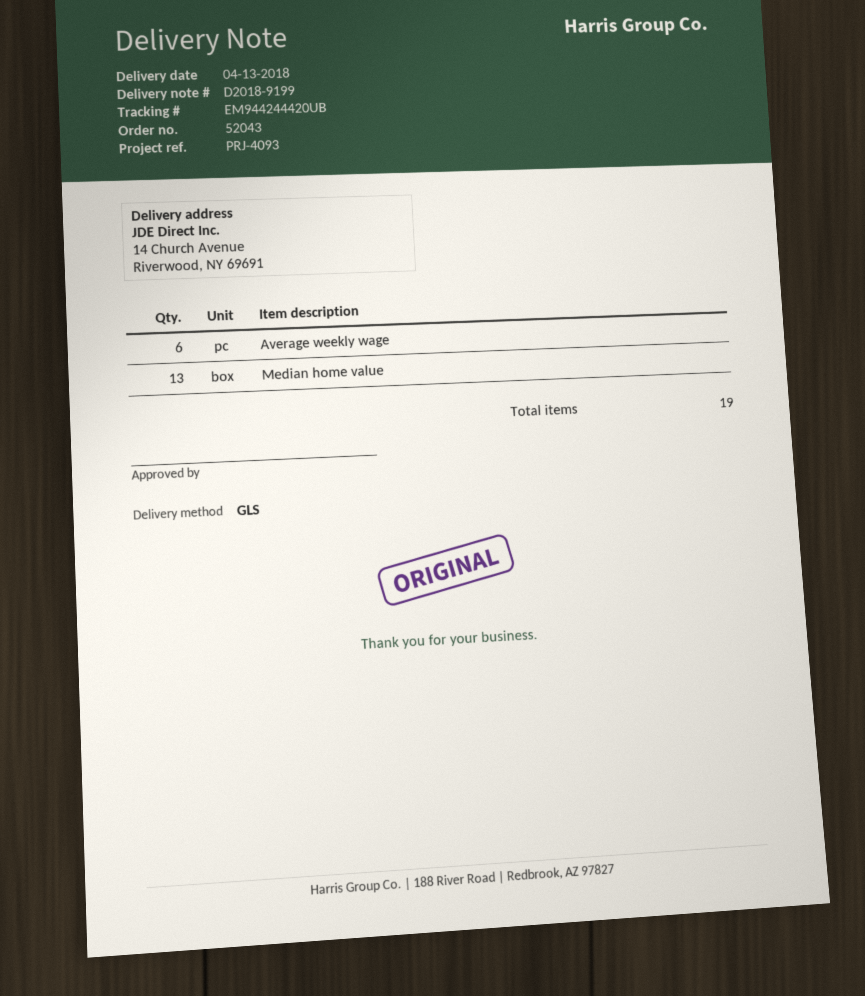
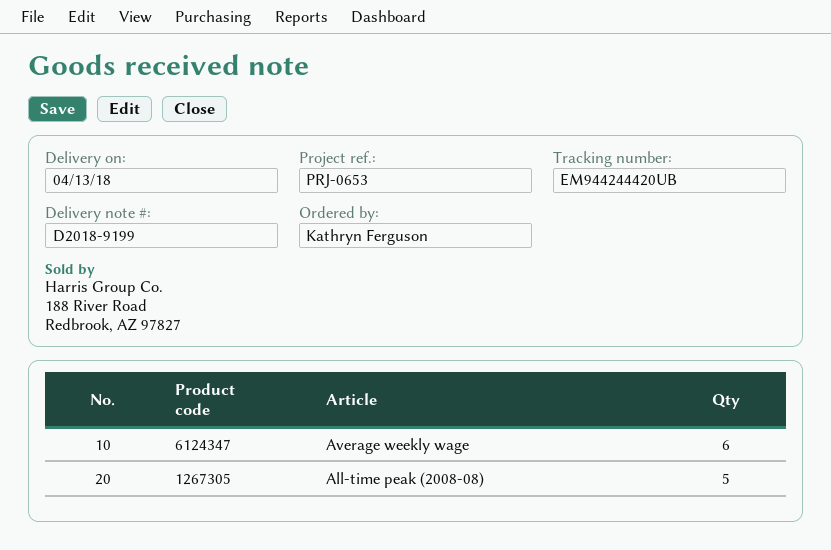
reference: PRJ-4093 -> PRJ-0653
Median home value: 13 -> none
All-time peak (2008-08): none -> 5

